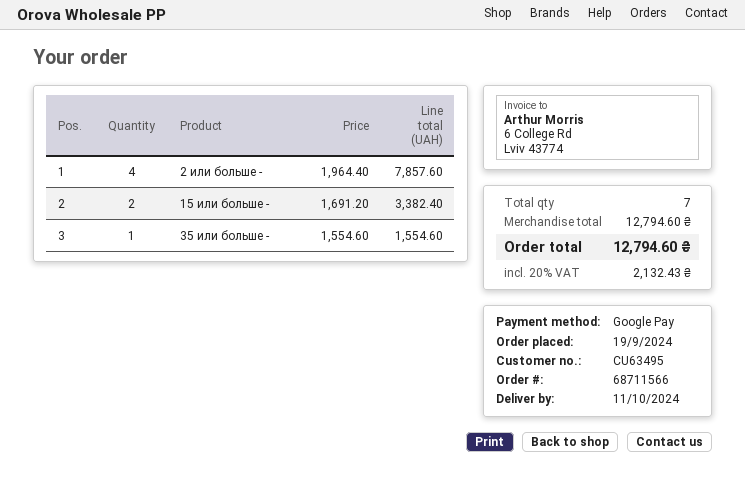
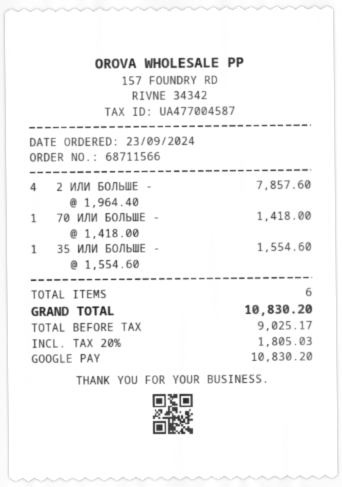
order date: 2024-09-19 -> 2024-09-23
15 или больше -: 2 x 1691.20 = 3382.40 -> none
70 ИЛИ БОЛЬШЕ -: none -> 1 x 1418.00 = 1418.00
total quantity: 7 -> 6
tax: 20% = 2132.43 -> 20% = 1805.03
total: 12794.60 -> 10830.20

